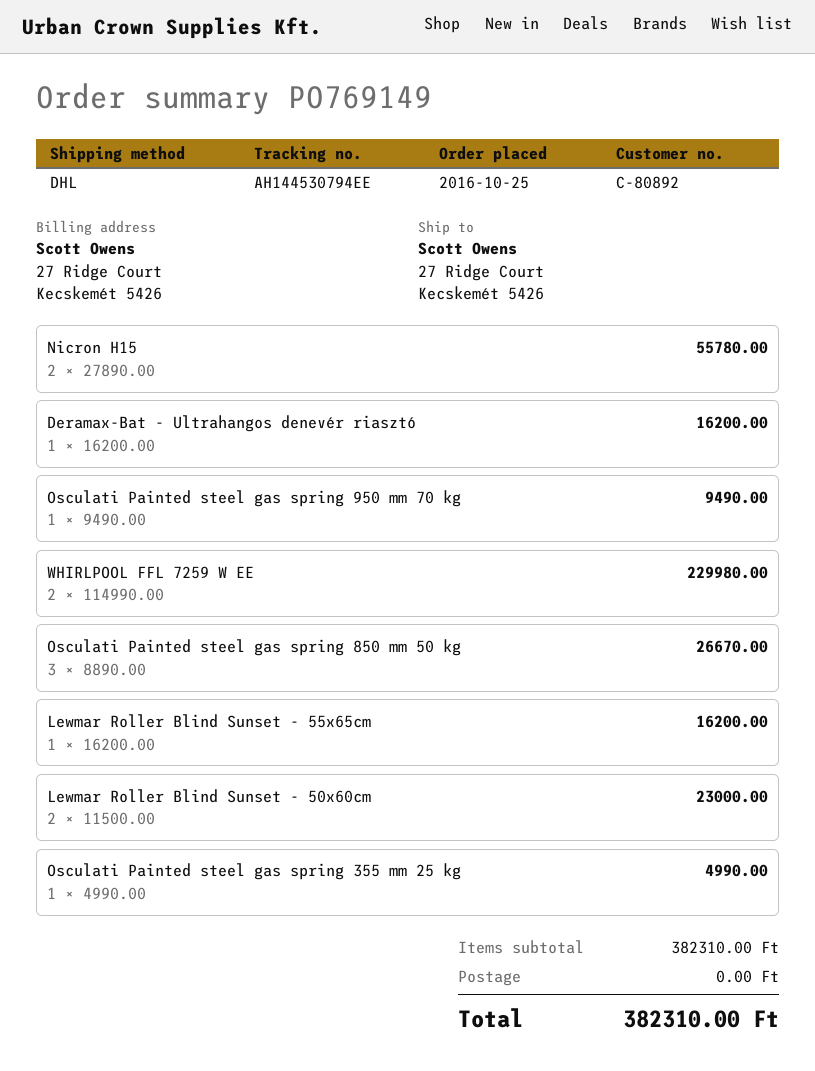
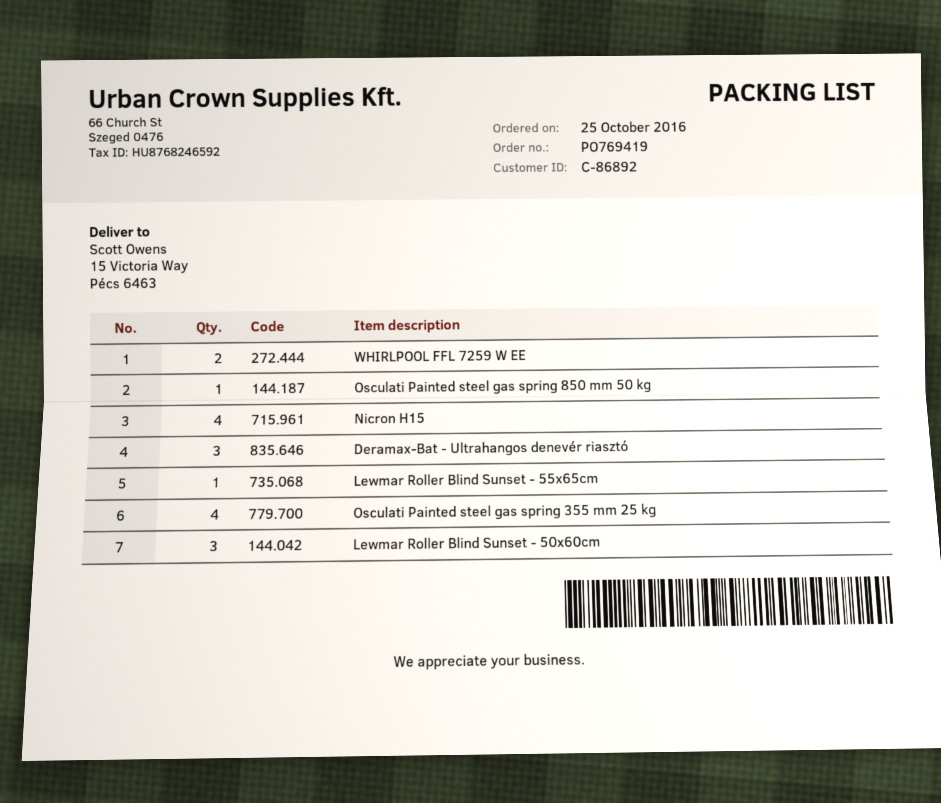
order number: PO769149 -> PO769419
customer number: C-80892 -> C-86892
ship to: 27 Ridge Court, Kecskemét 5426 -> 15 Victoria Way, Pécs 6463
Nicron H15: 2 -> 4
Deramax-Bat - Ultrahangos denevér riasztó: 1 -> 3
Osculati Painted steel gas spring 950 mm 70 kg: 1 -> none
Osculati Painted steel gas spring 850 mm 50 kg: 3 -> 1
Lewmar Roller Blind Sunset - 50x60cm: 2 -> 3
Osculati Painted steel gas spring 355 mm 25 kg: 1 -> 4

